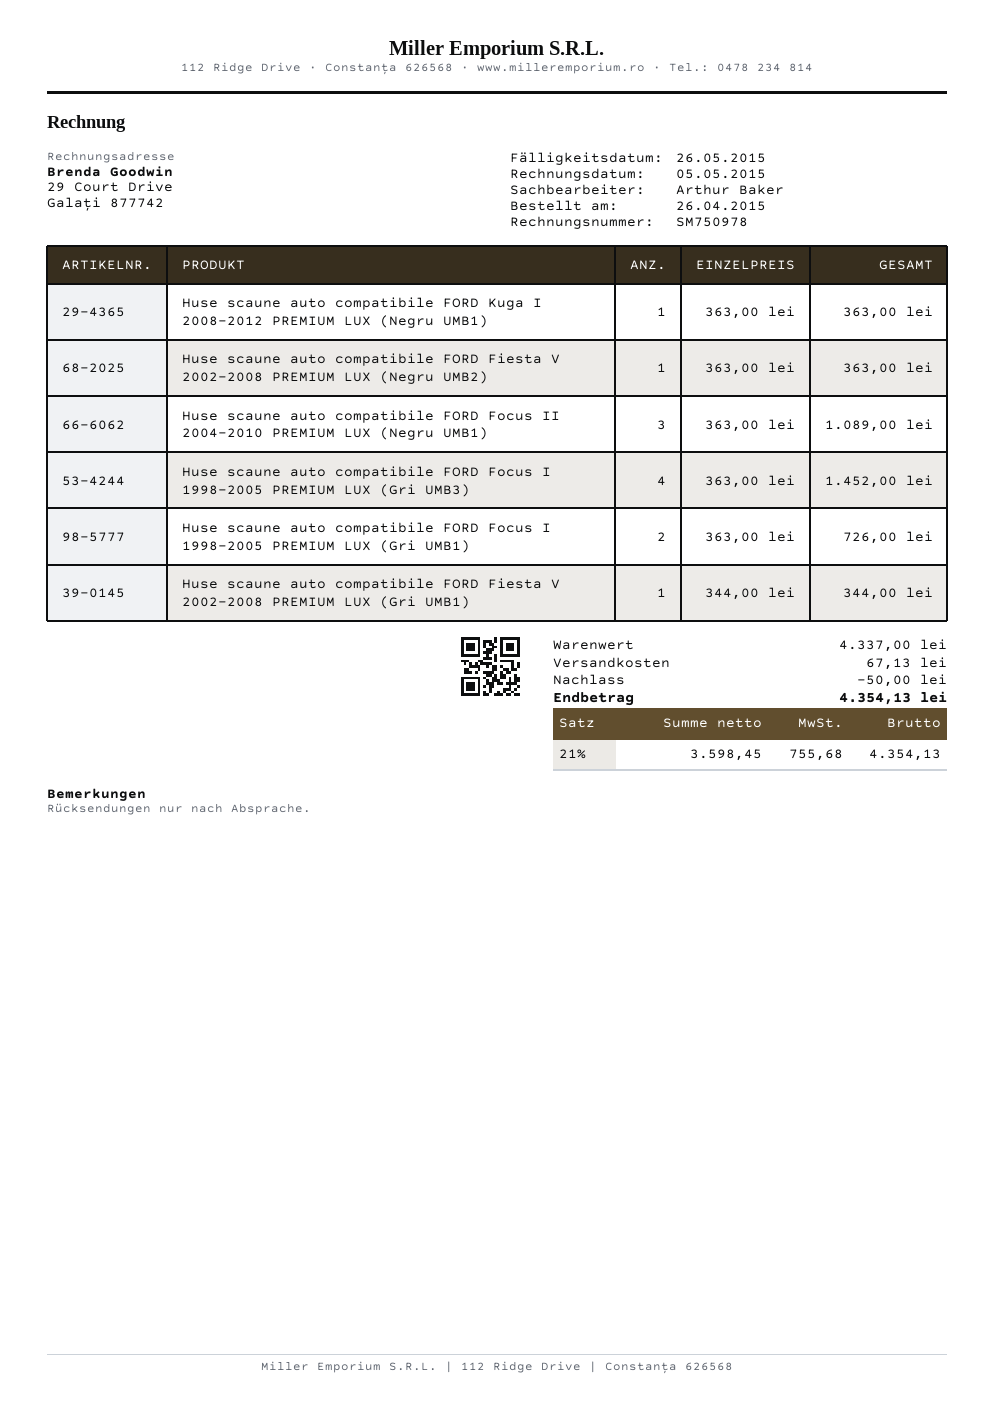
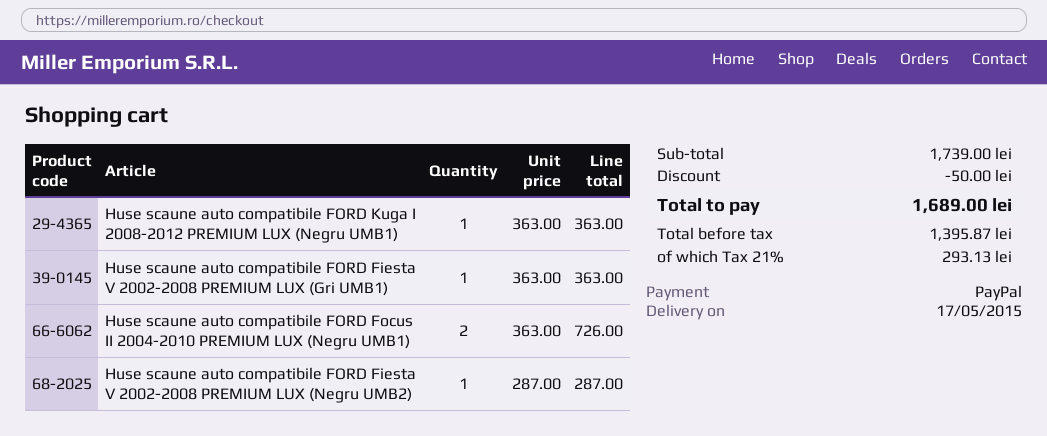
Huse scaune auto compatibile FORD Fiesta V 2002-2008 PREMIUM LUX (Negru UMB2): 1 x 363.00 = 363.00 -> 1 x 287.00 = 287.00
Huse scaune auto compatibile FORD Focus II 2004-2010 PREMIUM LUX (Negru UMB1): 3 x 363.00 = 1089.00 -> 2 x 363.00 = 726.00
Huse scaune auto compatibile FORD Focus I 1998-2005 PREMIUM LUX (Gri UMB3): 4 x 363.00 = 1452.00 -> none
Huse scaune auto compatibile FORD Focus I 1998-2005 PREMIUM LUX (Gri UMB1): 2 x 363.00 = 726.00 -> none
Huse scaune auto compatibile FORD Fiesta V 2002-2008 PREMIUM LUX (Gri UMB1): 1 x 344.00 = 344.00 -> 1 x 363.00 = 363.00
subtotal: 4337.00 -> 1739.00
shipping: 67.13 -> none
net: 3598.45 -> 1395.87
tax: 21% = 755.68 -> 21% = 293.13
total: 4354.13 -> 1689.00

